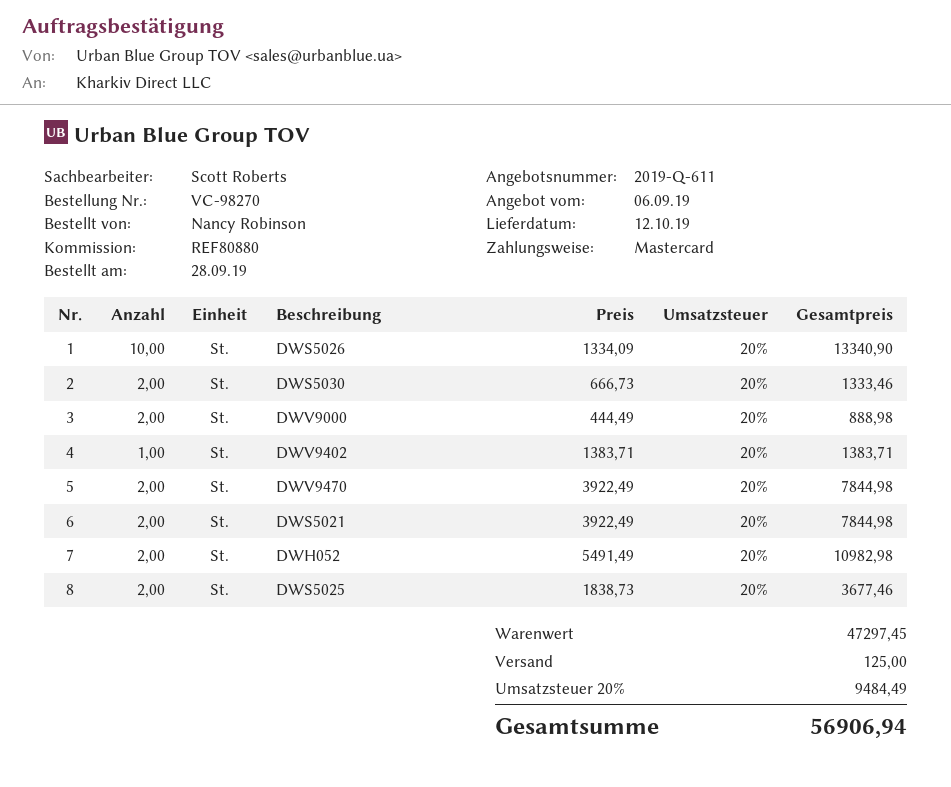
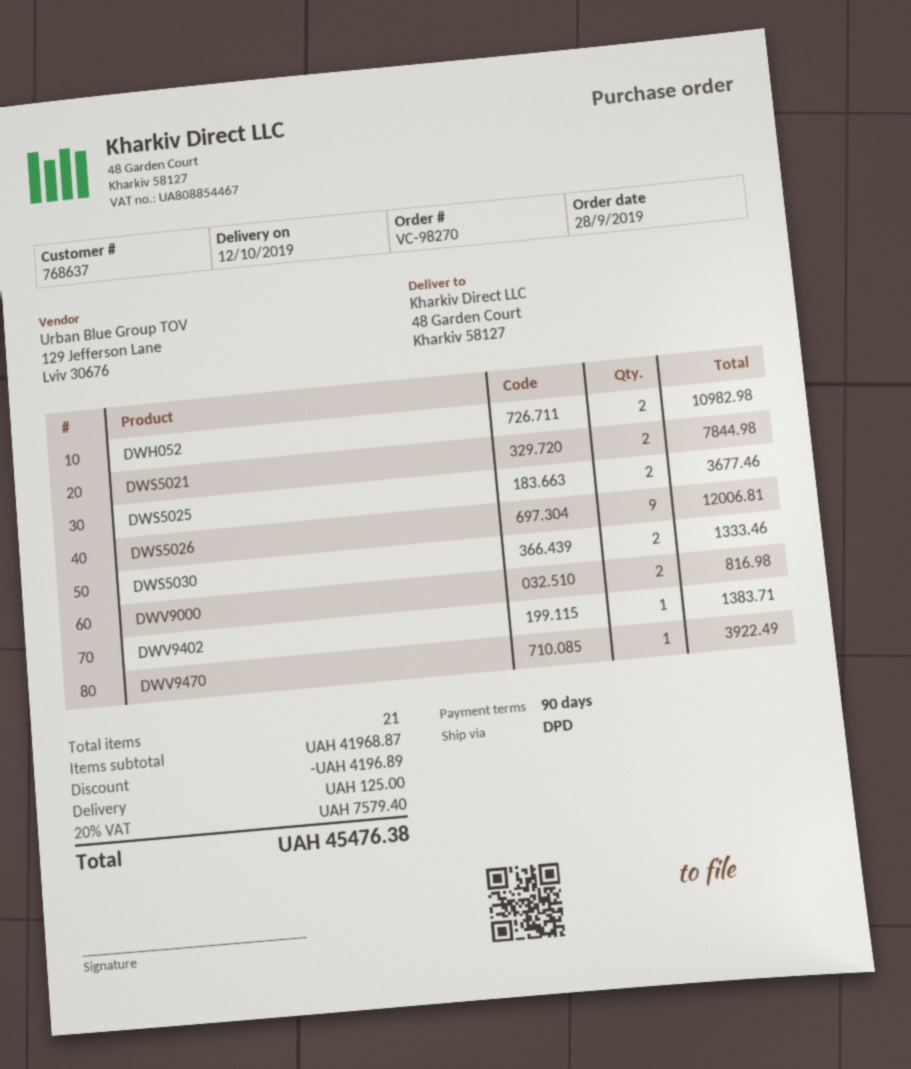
DWS5026: 10 for 13340.90 -> 9 for 12006.81
DWV9000: 2 for 888.98 -> 2 for 816.98
DWV9470: 2 for 7844.98 -> 1 for 3922.49
subtotal: 47297.45 -> 41968.87
discount: none -> 4196.89
tax: 20% = 9484.49 -> 20% = 7579.40
total: 56906.94 -> 45476.38

